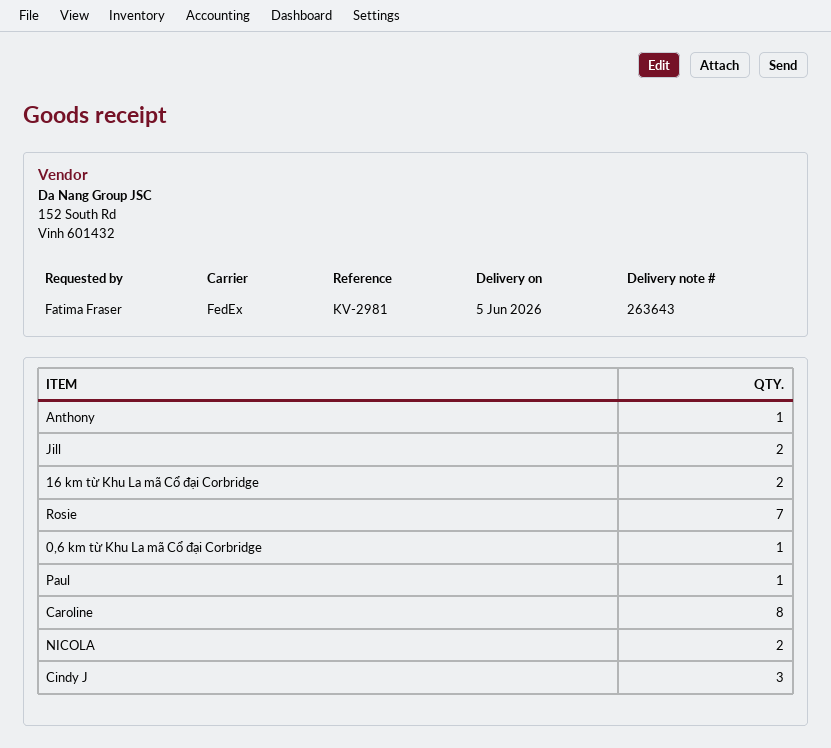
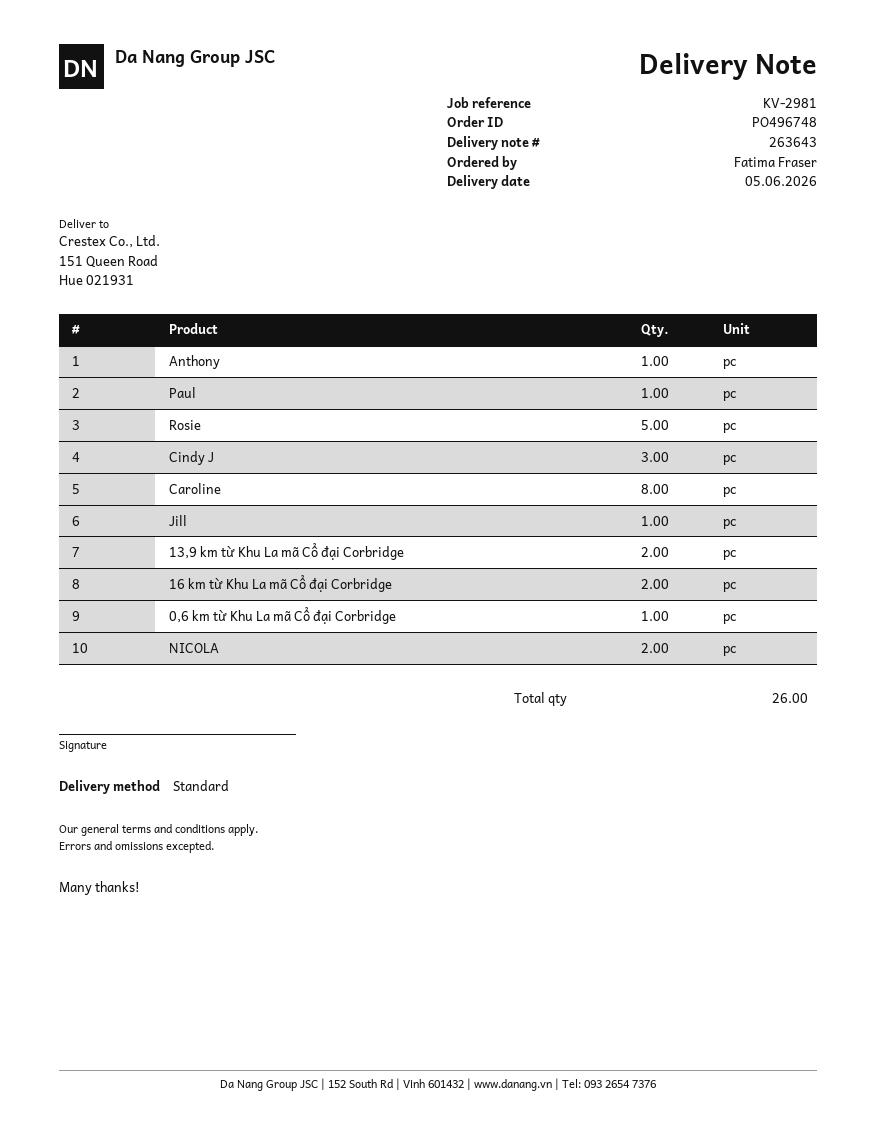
shipping method: FedEx -> standard
Jill: 2 -> 1
Rosie: 7 -> 5
13,9 km từ Khu La mã Cổ đại Corbridge: none -> 2

